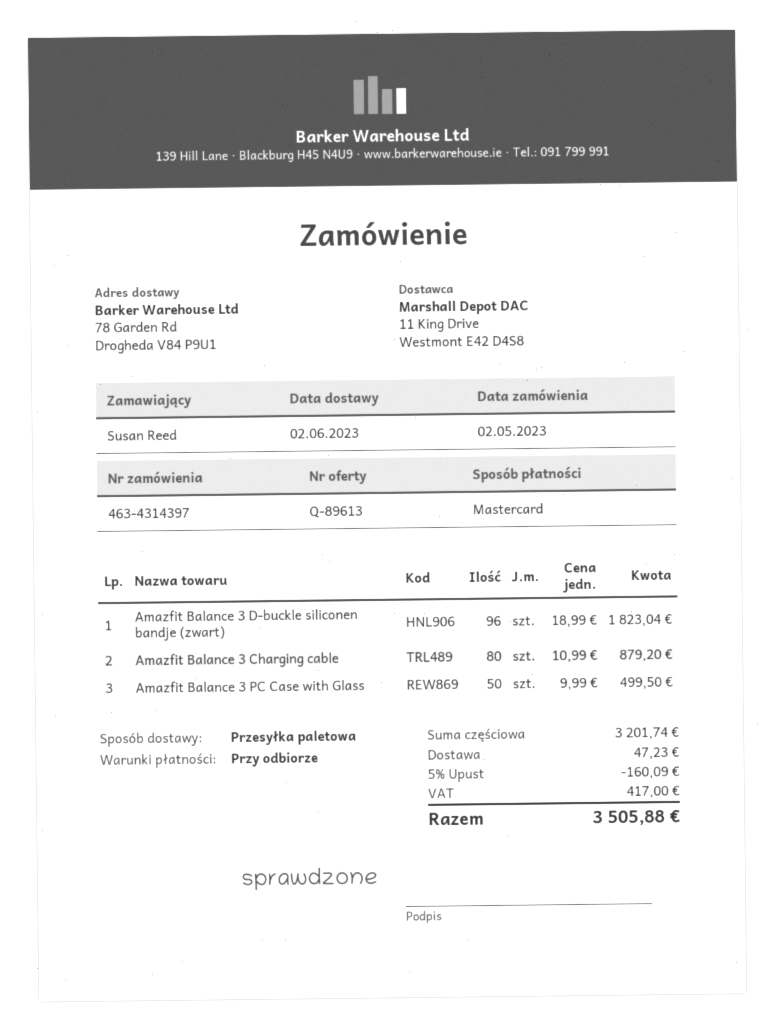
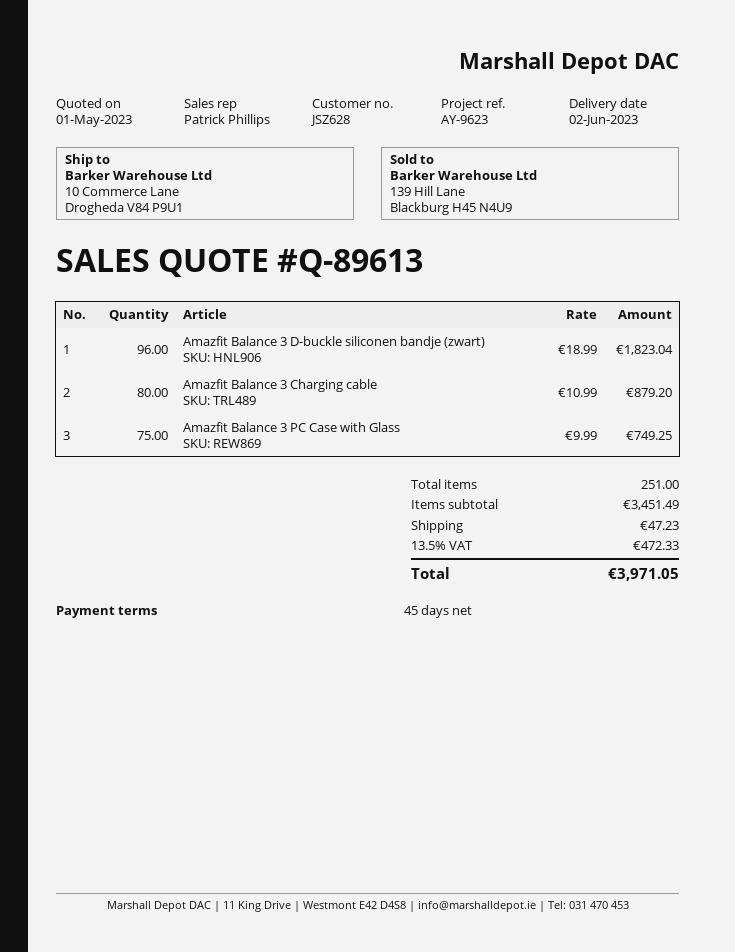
payment terms: on receipt -> 45 days
ship to: 78 Garden Rd, Drogheda V84 P9U1 -> 10 Commerce Lane, Drogheda V84 P9U1
Amazfit Balance 3 PC Case with Glass: 50 x 9.99 = 499.50 -> 75 x 9.99 = 749.25
subtotal: 3201.74 -> 3451.49
discount: 5% = 160.09 -> none
tax: 417.00 -> 472.33
total: 3505.88 -> 3971.05

